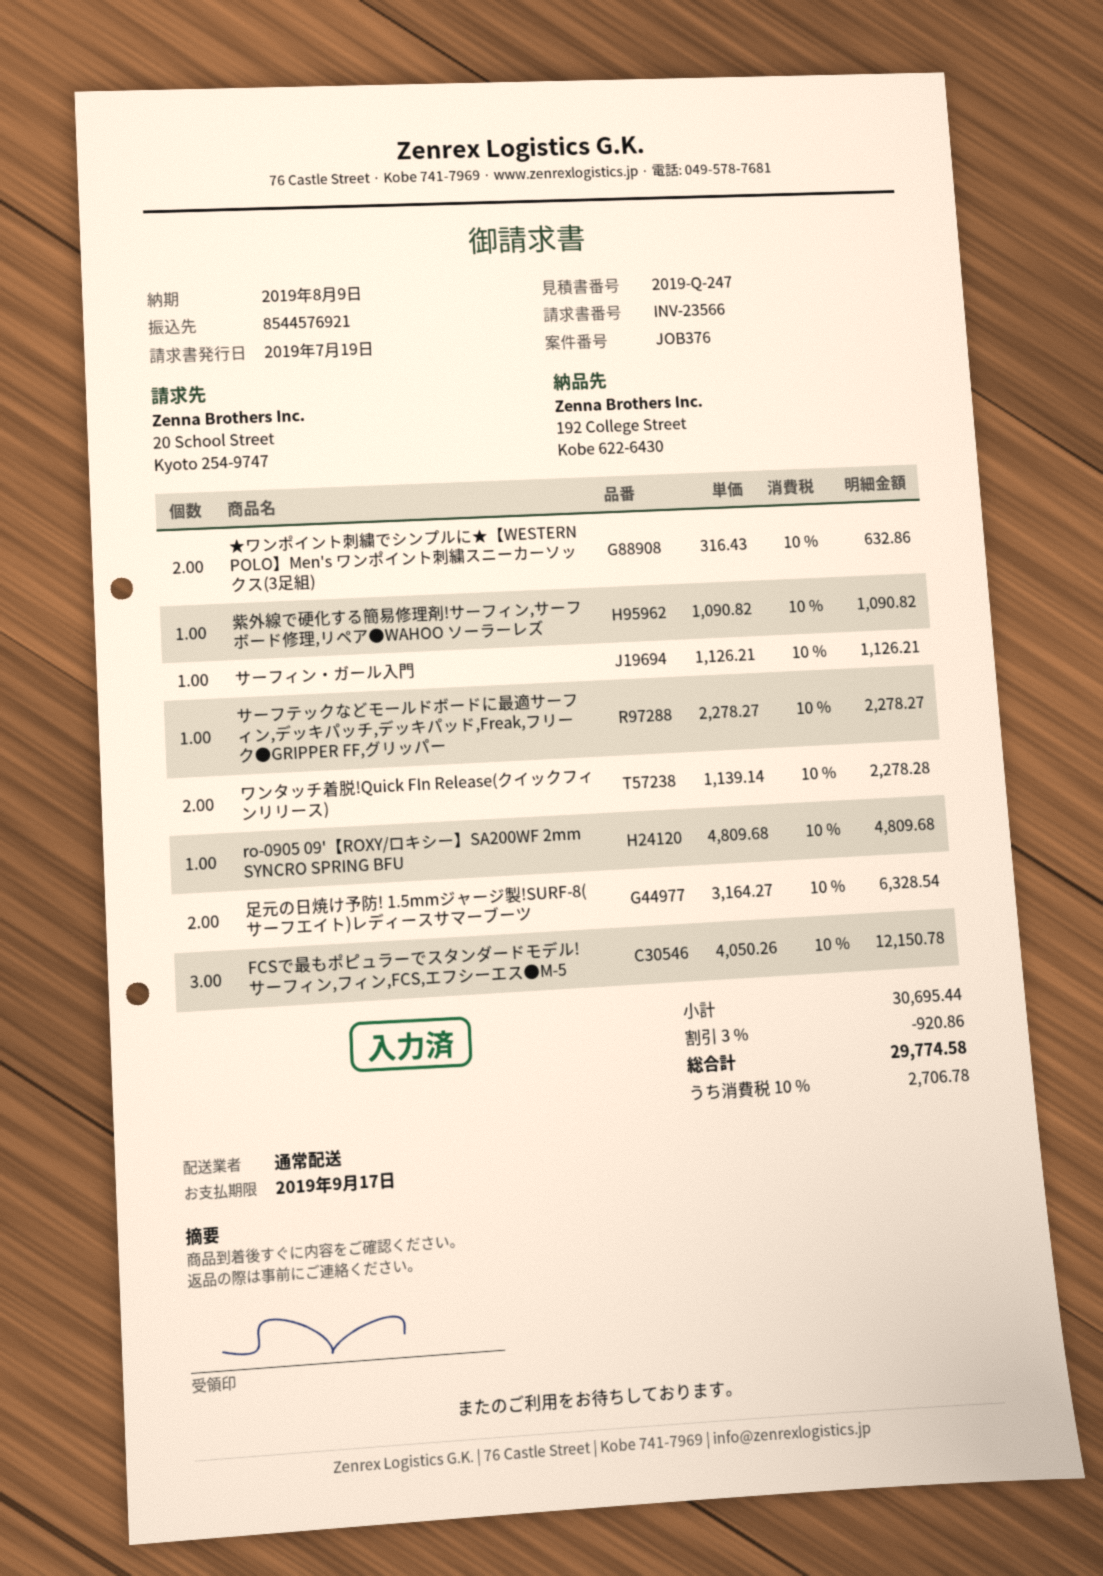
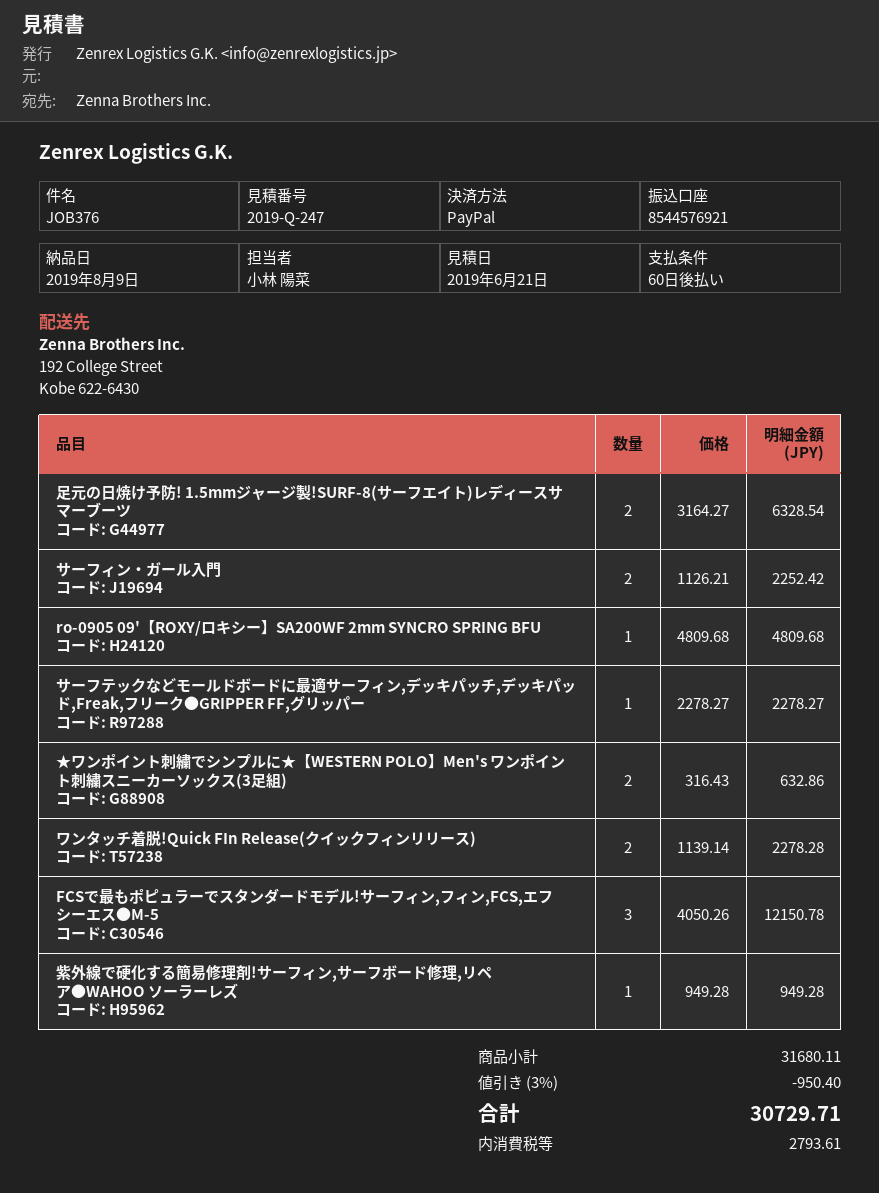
紫外線で硬化する簡易修理剤!サーフィン,サーフボード修理,リペア●WAHOO ソーラーレズ: 1 x 1090.82 = 1090.82 -> 1 x 949.28 = 949.28
サーフィン・ガール入門: 1 x 1126.21 = 1126.21 -> 2 x 1126.21 = 2252.42
subtotal: 30695.44 -> 31680.11
discount: 3% = 920.86 -> 3% = 950.40
tax: 2706.78 -> 2793.61
total: 29774.58 -> 30729.71

